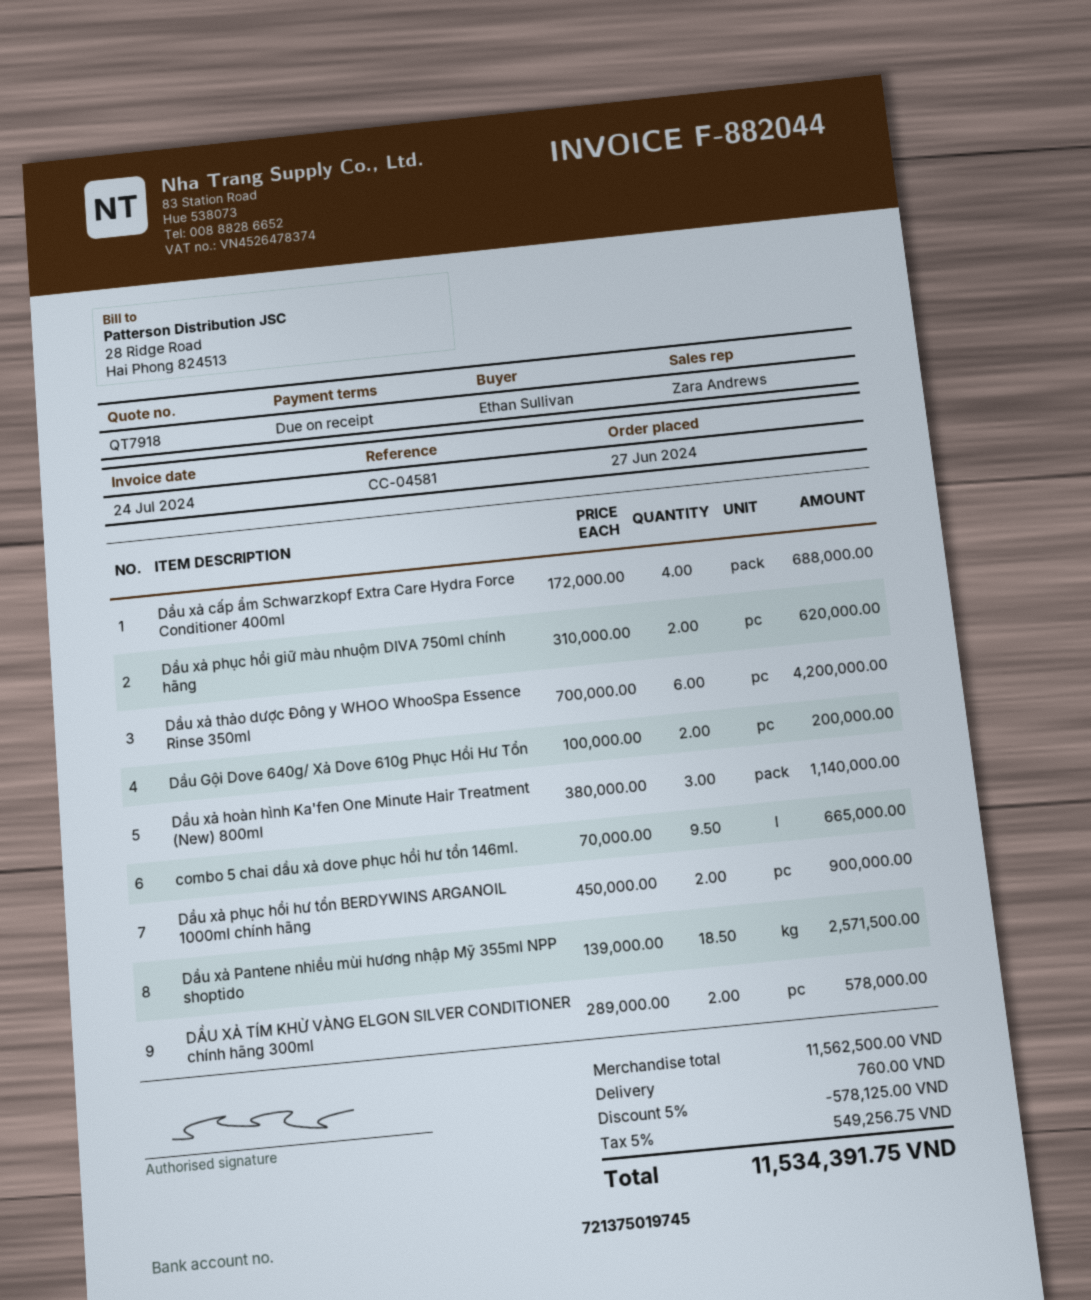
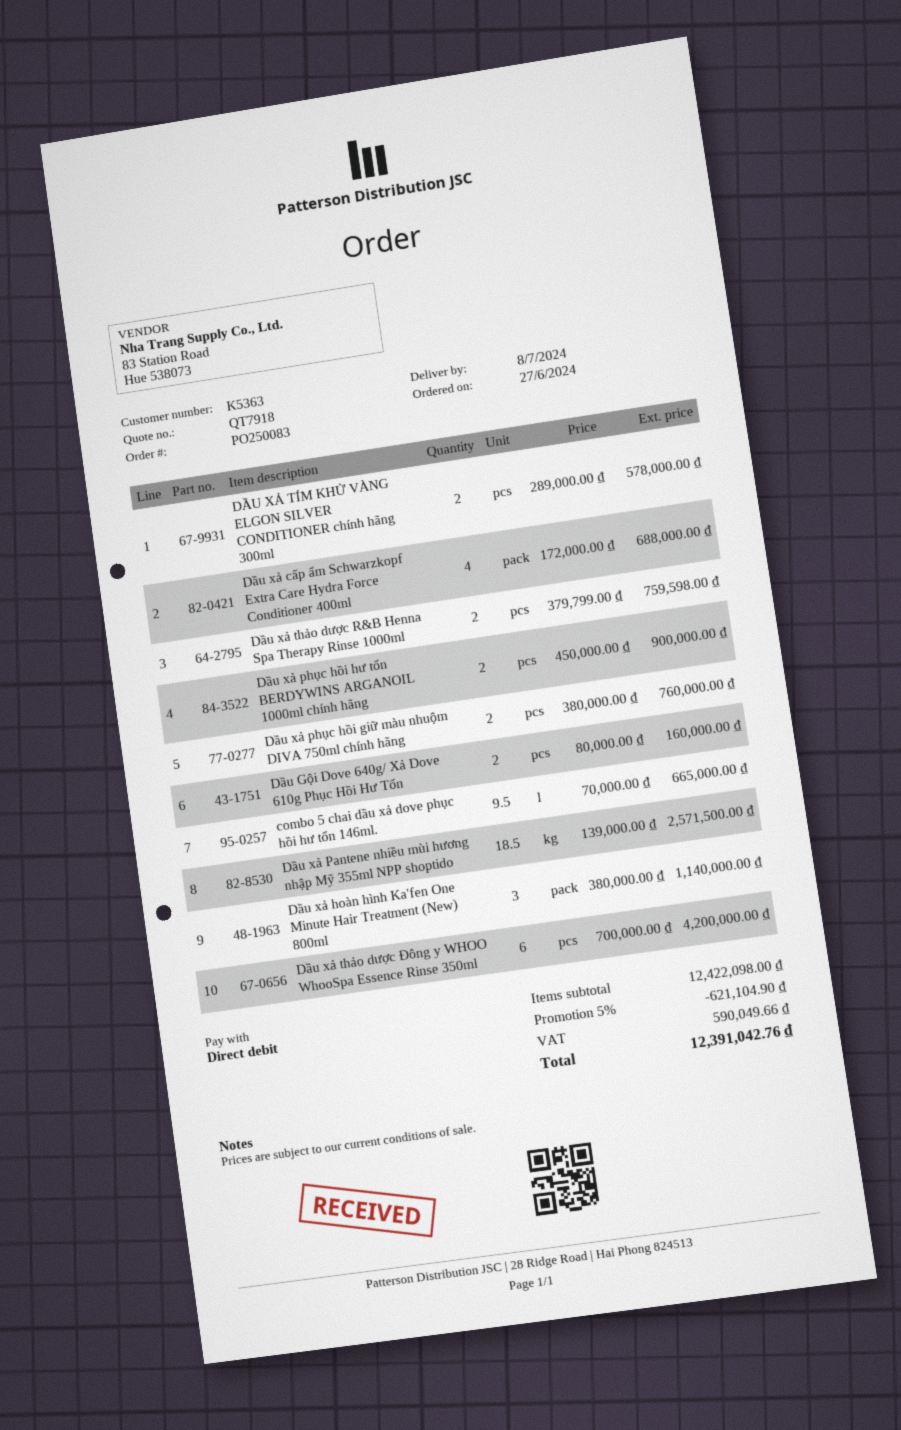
Dầu xả phục hồi giữ màu nhuộm DIVA 750ml chính hãng: 2 x 310000.00 = 620000.00 -> 2 x 380000.00 = 760000.00
Dầu Gội Dove 640g/ Xả Dove 610g Phục Hồi Hư Tổn: 2 x 100000.00 = 200000.00 -> 2 x 80000.00 = 160000.00
Dầu xả thảo dược R&B Henna Spa Therapy Rinse 1000ml: none -> 2 x 379799.00 = 759598.00
subtotal: 11562500.00 -> 12422098.00
discount: 5% = 578125.00 -> 5% = 621104.90
shipping: 760.00 -> none
tax: 549256.75 -> 590049.66
total: 11534391.75 -> 12391042.76

